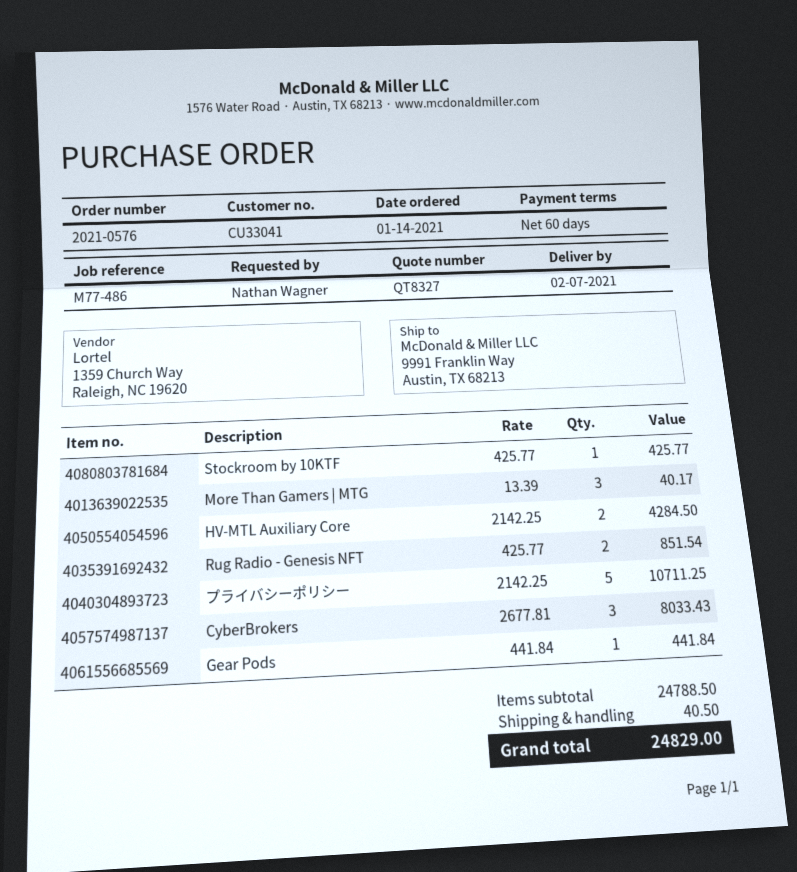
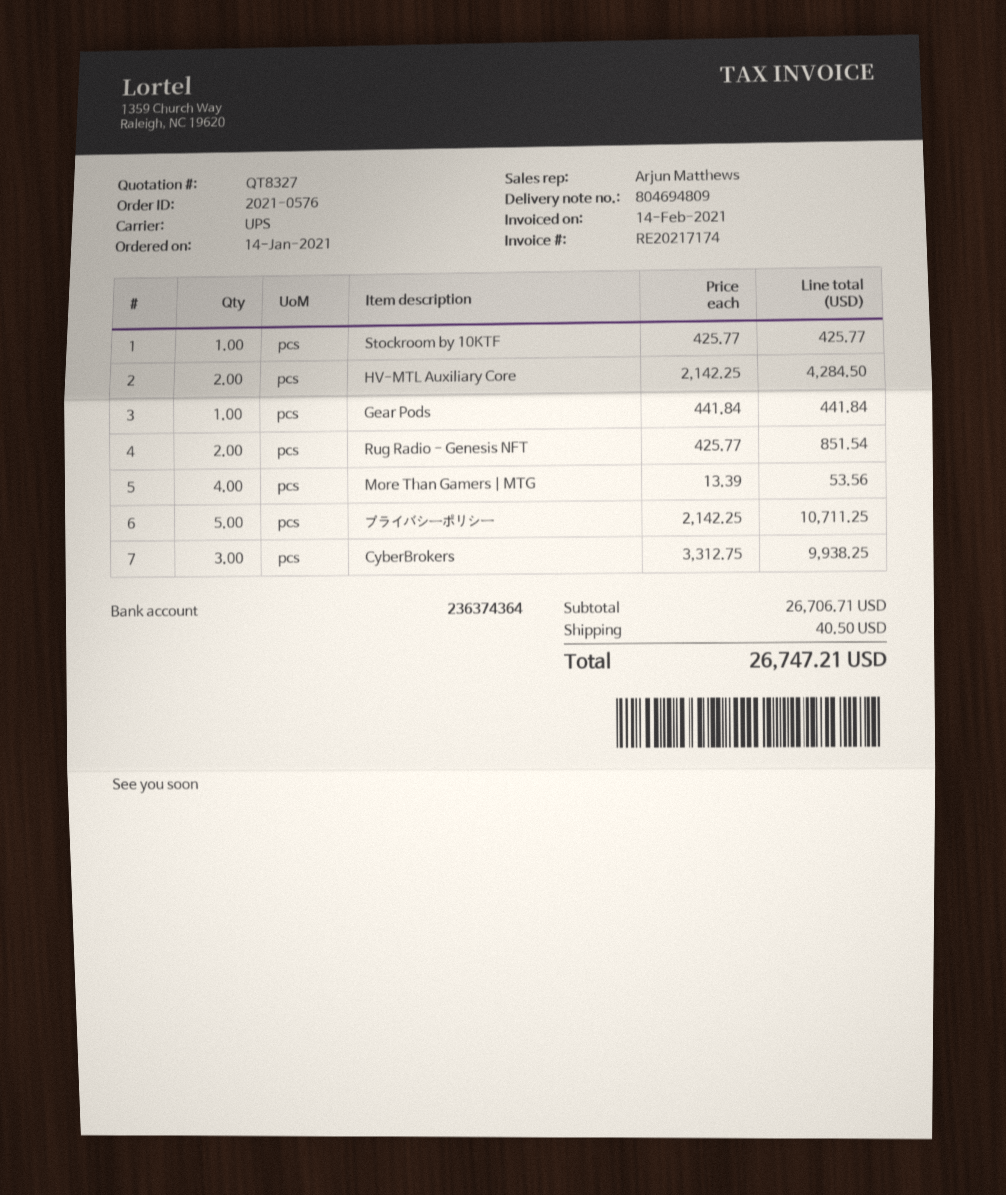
More Than Gamers | MTG: 3 x 13.39 = 40.17 -> 4 x 13.39 = 53.56
CyberBrokers: 3 x 2677.81 = 8033.43 -> 3 x 3312.75 = 9938.25
subtotal: 24788.50 -> 26706.71
total: 24829.00 -> 26747.21

